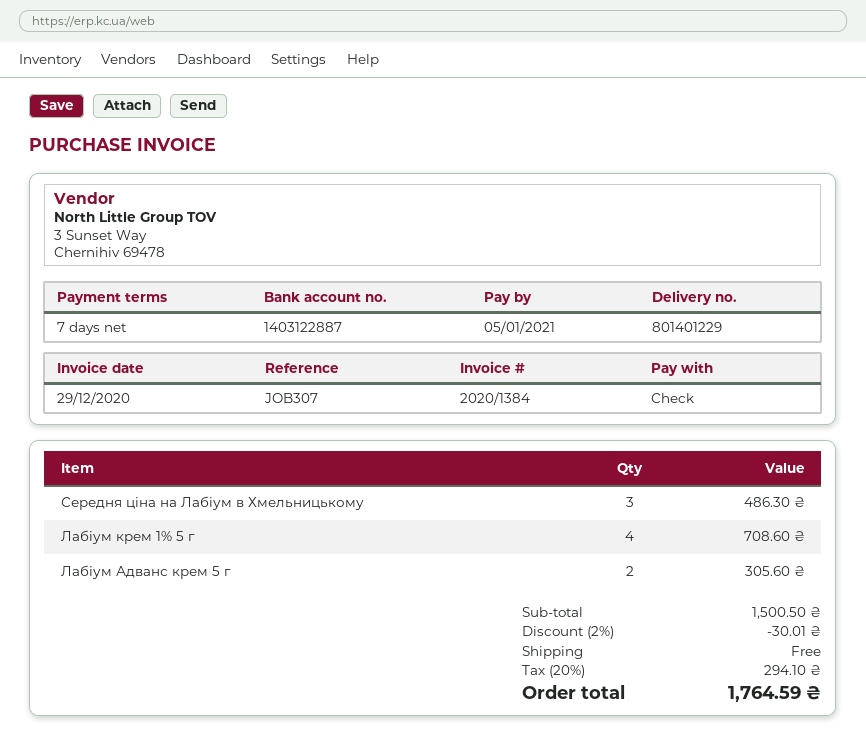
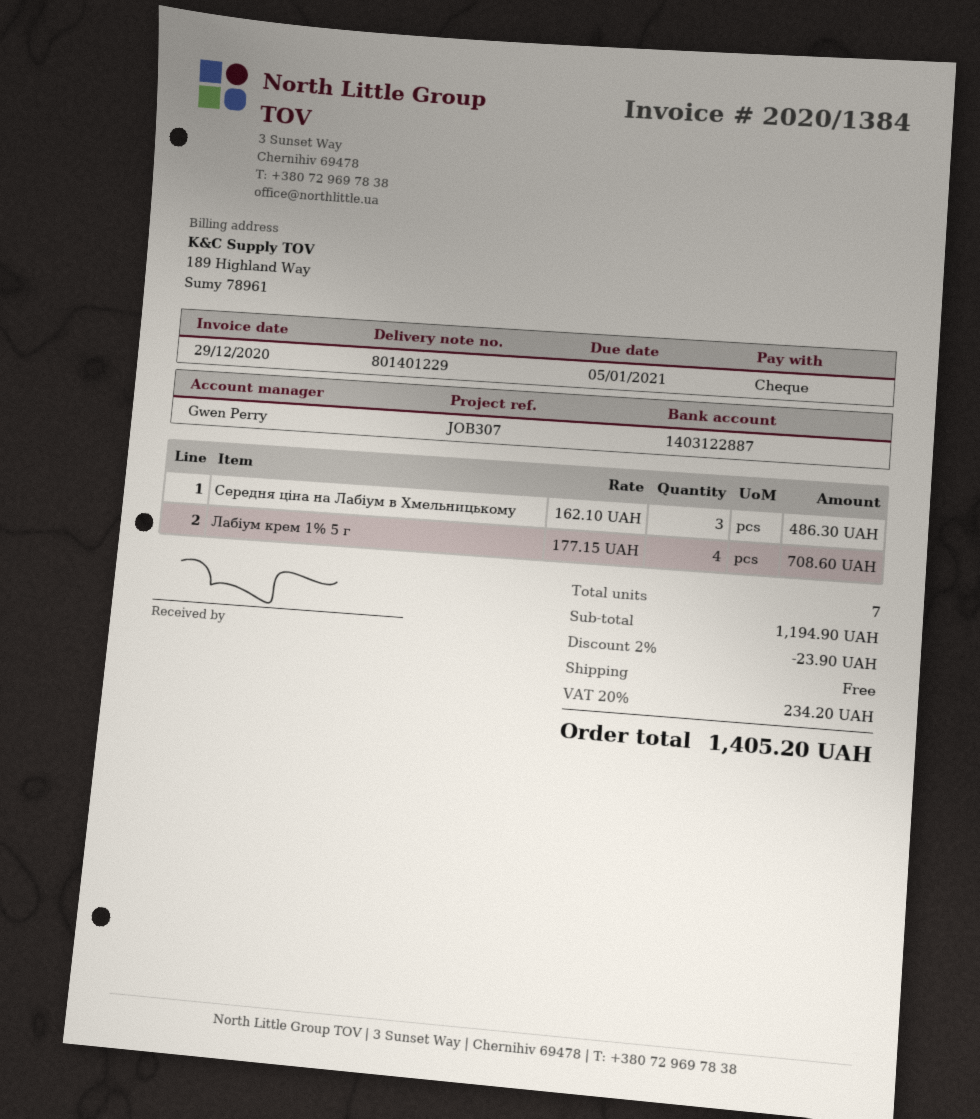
Лабіум Адванс крем 5 г: 2 for 305.60 -> none
subtotal: 1500.50 -> 1194.90
discount: 2% = 30.01 -> 2% = 23.90
tax: 20% = 294.10 -> 20% = 234.20
total: 1764.59 -> 1405.20

